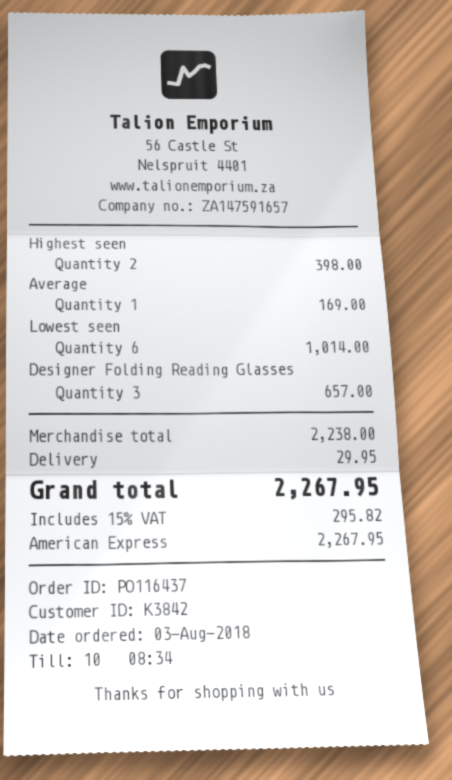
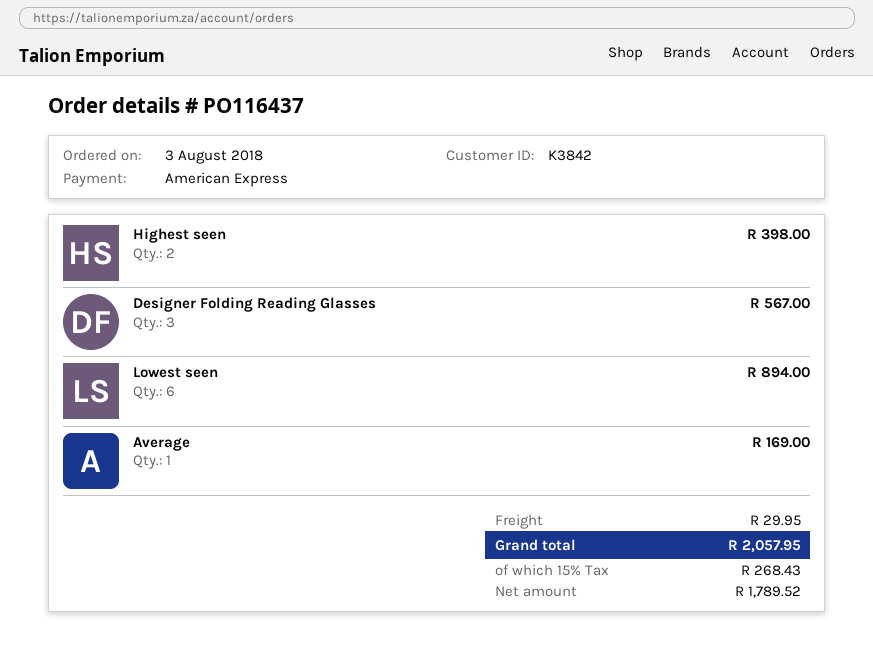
Lowest seen: 6 for 1014.00 -> 6 for 894.00
Designer Folding Reading Glasses: 3 for 657.00 -> 3 for 567.00
tax: 15% = 295.82 -> 15% = 268.43
total: 2267.95 -> 2057.95

